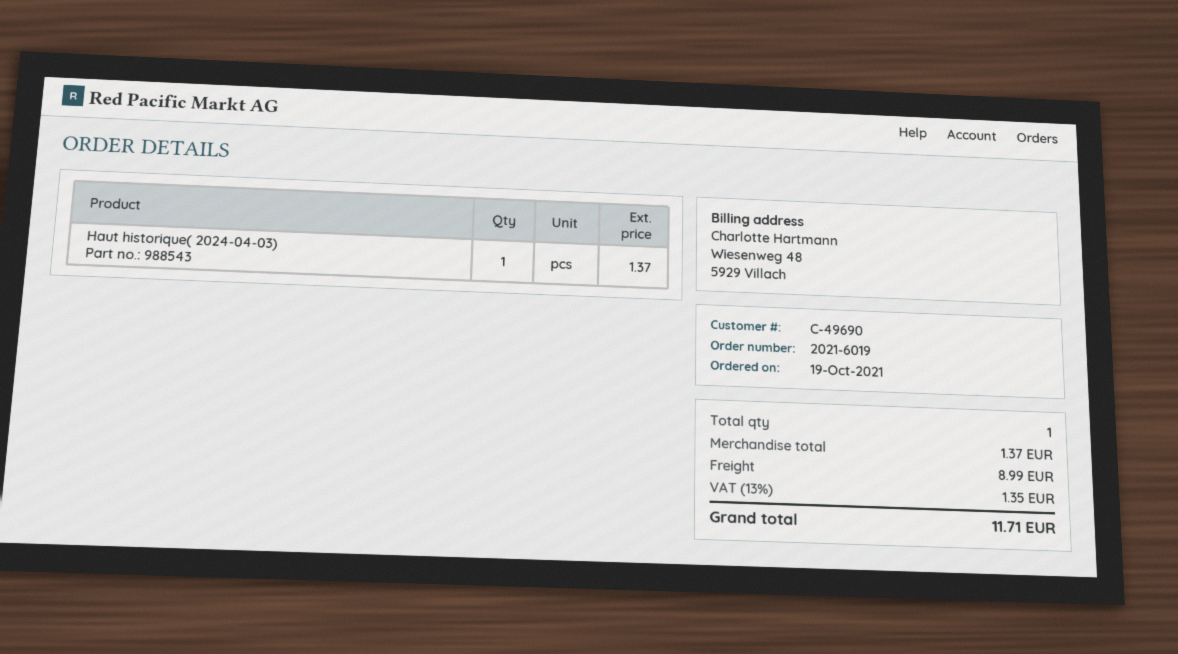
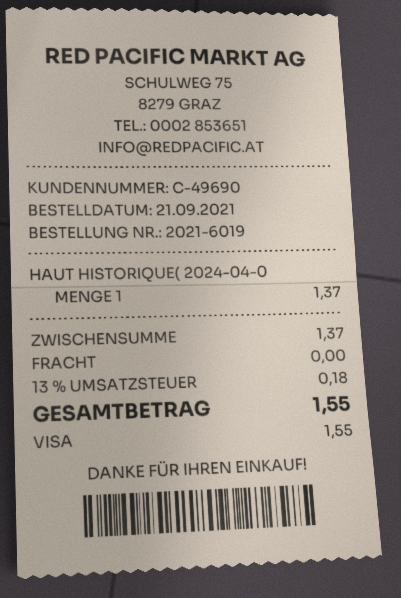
order date: 2021-10-19 -> 2021-09-21
shipping: 8.99 -> 0.00
tax: 13% = 1.35 -> 13% = 0.18
total: 11.71 -> 1.55

